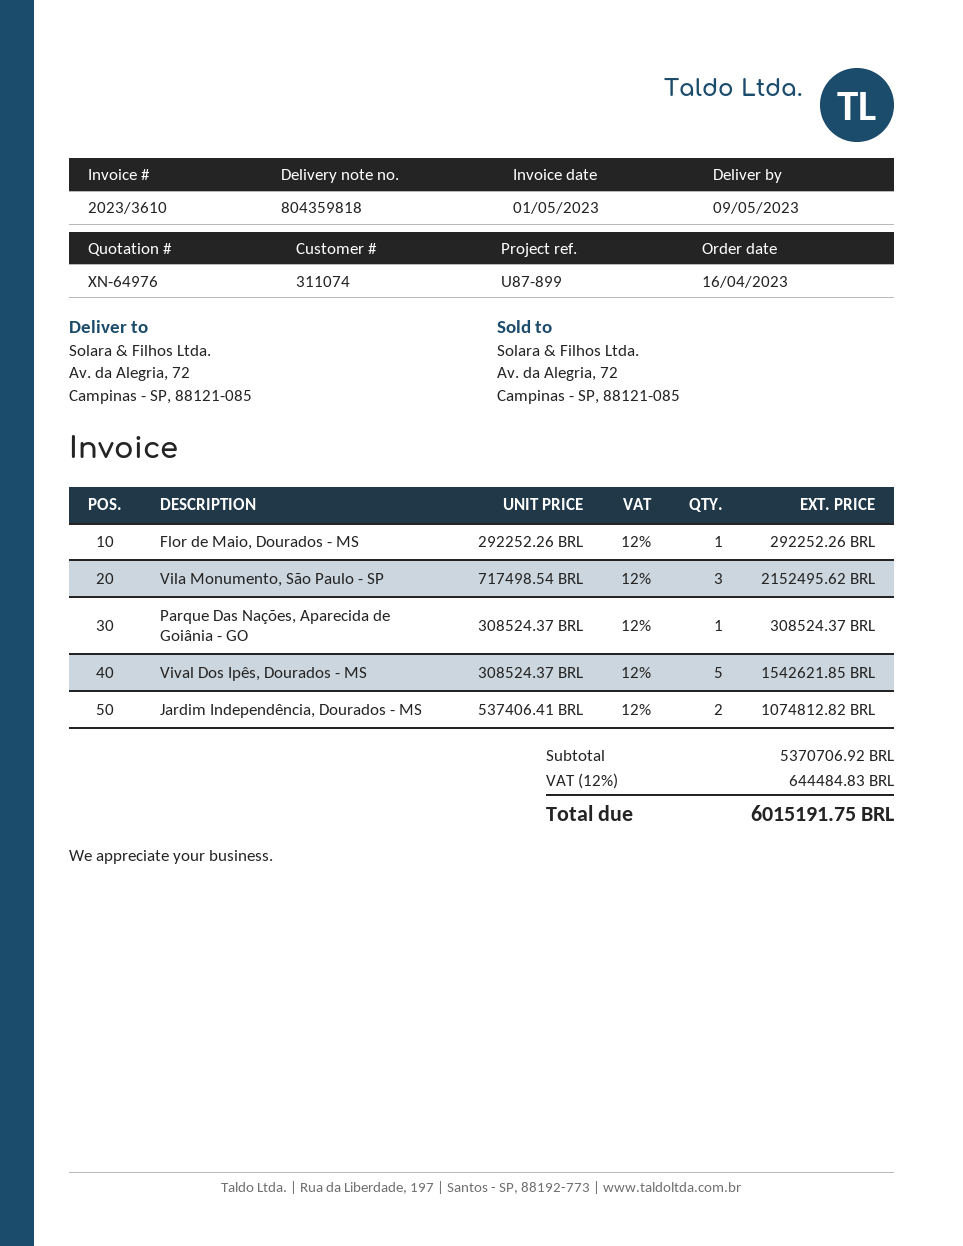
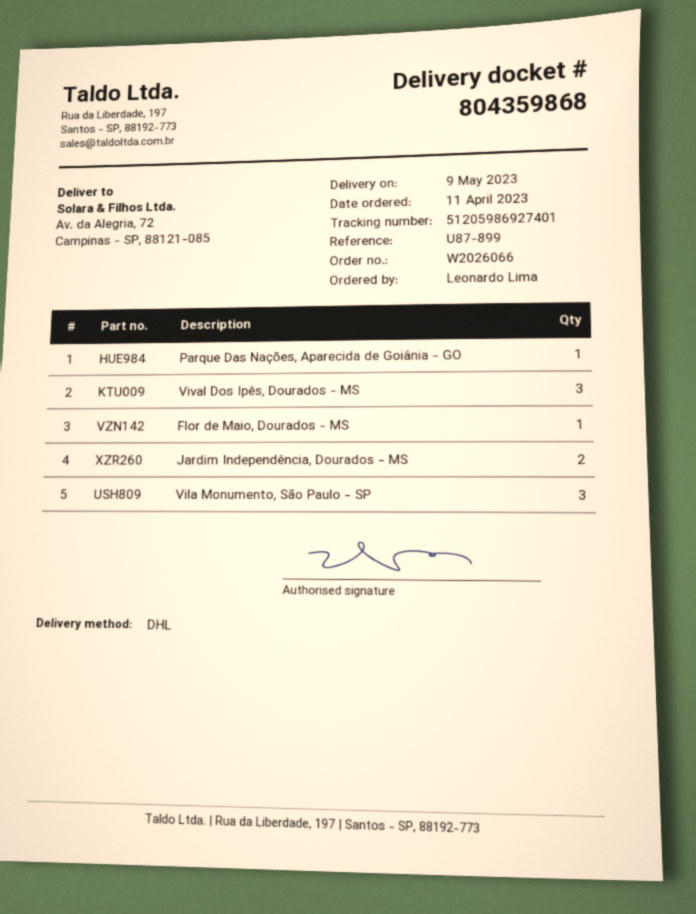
order date: 2023-04-16 -> 2023-04-11
delivery note number: 804359818 -> 804359868
Vival Dos Ipês, Dourados - MS: 5 -> 3

